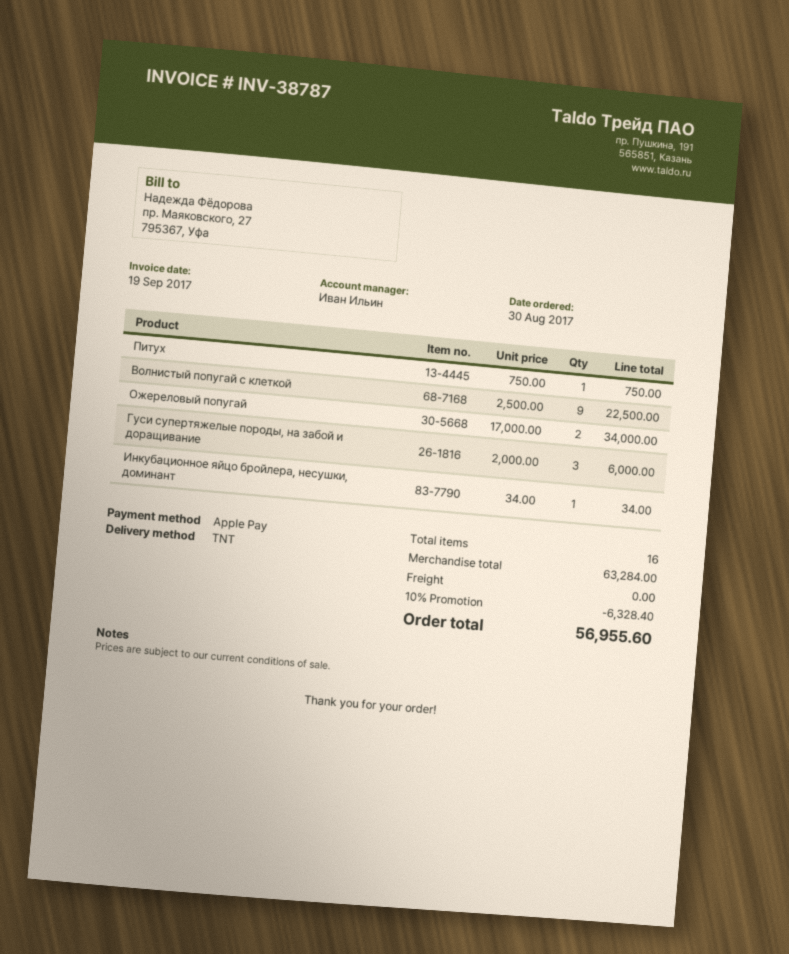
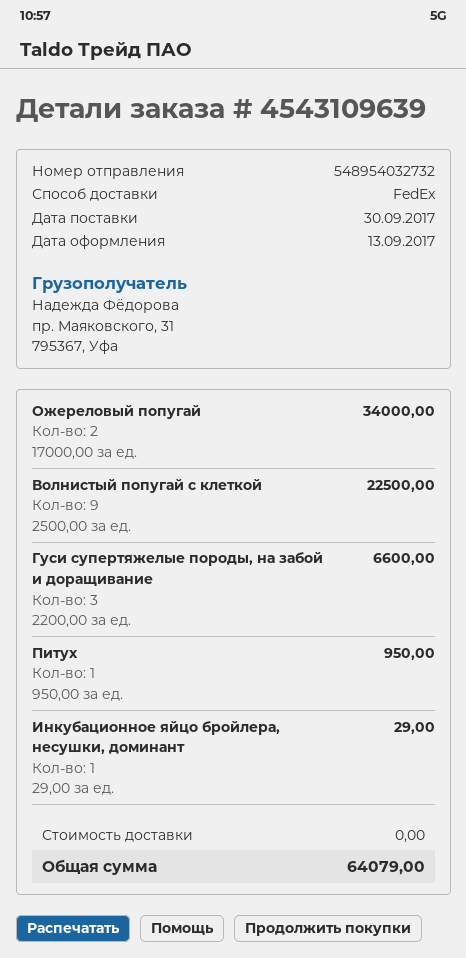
order date: 2017-08-30 -> 2017-09-13
shipping method: TNT -> FedEx
Питух: 1 x 750.00 = 750.00 -> 1 x 950.00 = 950.00
Гуси супертяжелые породы, на забой и доращивание: 3 x 2000.00 = 6000.00 -> 3 x 2200.00 = 6600.00
Инкубационное яйцо бройлера, несушки, доминант: 1 x 34.00 = 34.00 -> 1 x 29.00 = 29.00
discount: 10% = 6328.40 -> none
total: 56955.60 -> 64079.00

